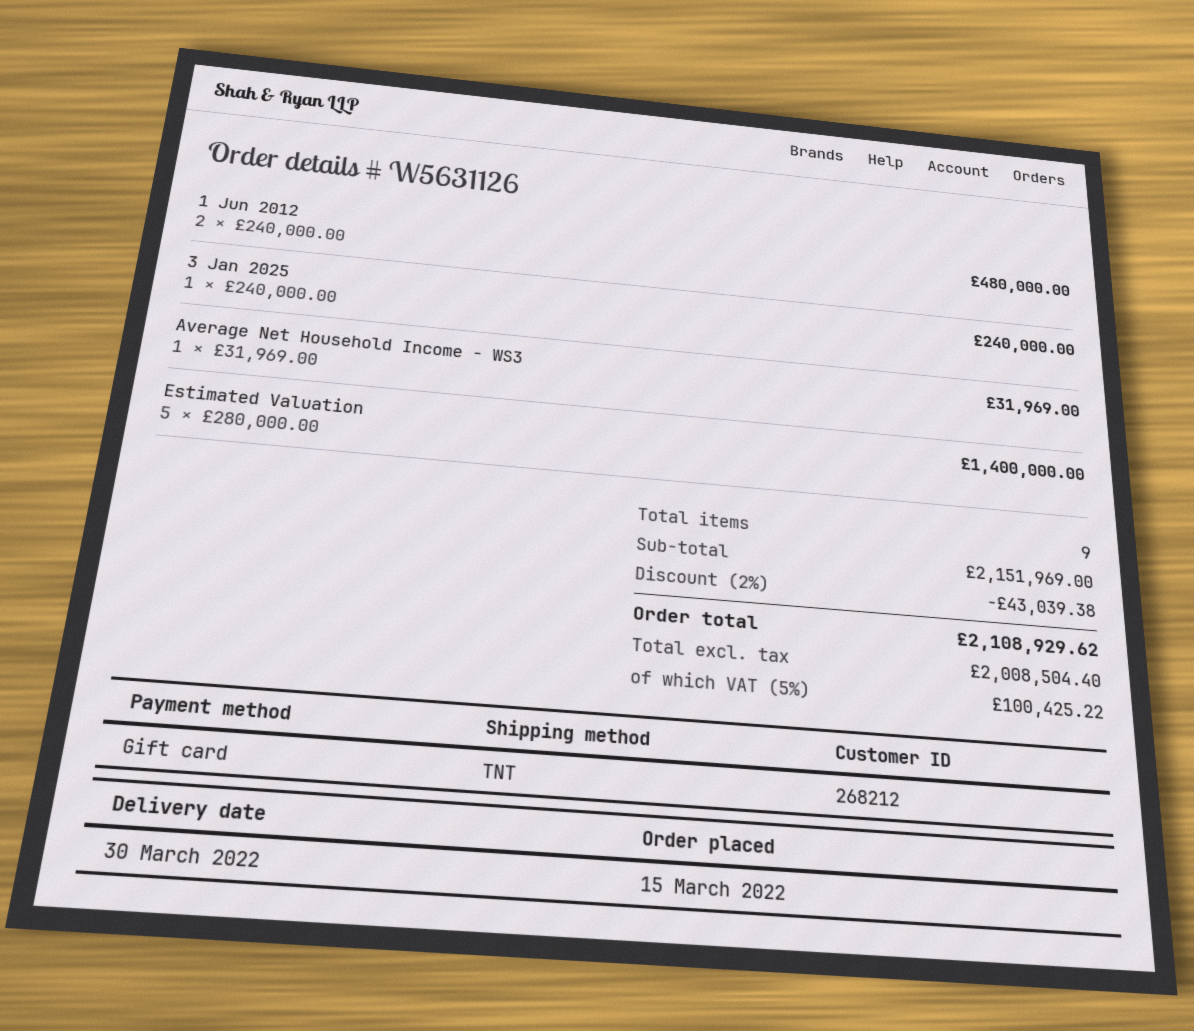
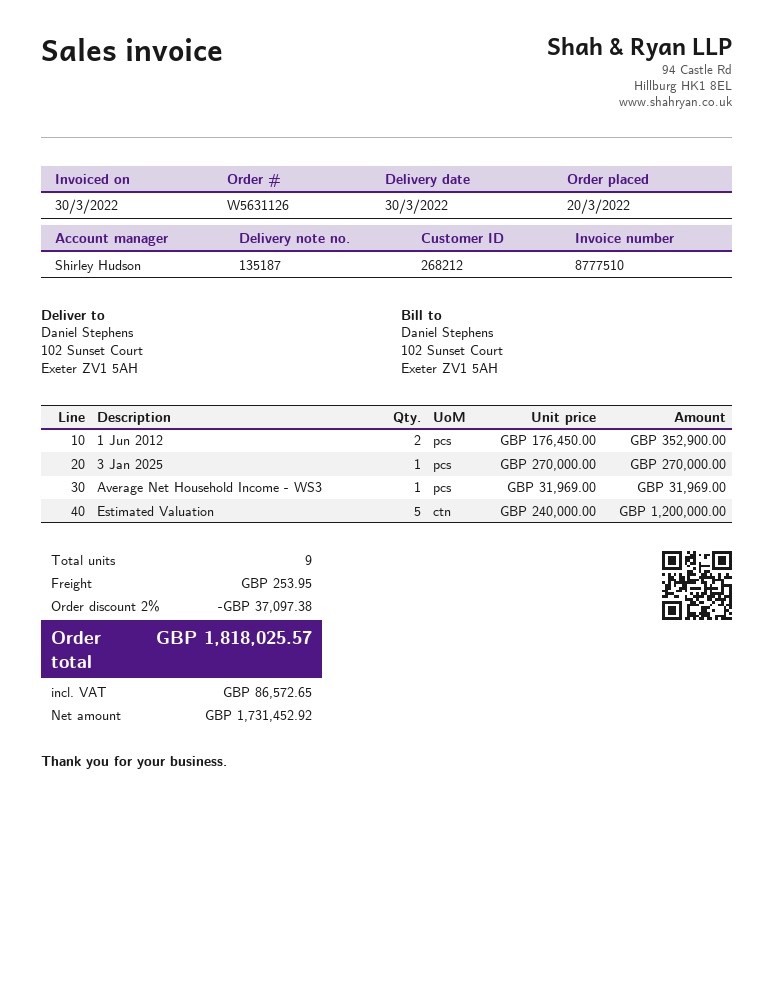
order date: 2022-03-15 -> 2022-03-20
1 Jun 2012: 2 x 240000.00 = 480000.00 -> 2 x 176450.00 = 352900.00
3 Jan 2025: 1 x 240000.00 = 240000.00 -> 1 x 270000.00 = 270000.00
Estimated Valuation: 5 x 280000.00 = 1400000.00 -> 5 x 240000.00 = 1200000.00
discount: 2% = 43039.38 -> 2% = 37097.38
shipping: none -> 253.95
net: 2008504.40 -> 1731452.92
tax: 100425.22 -> 86572.65
total: 2108929.62 -> 1818025.57

